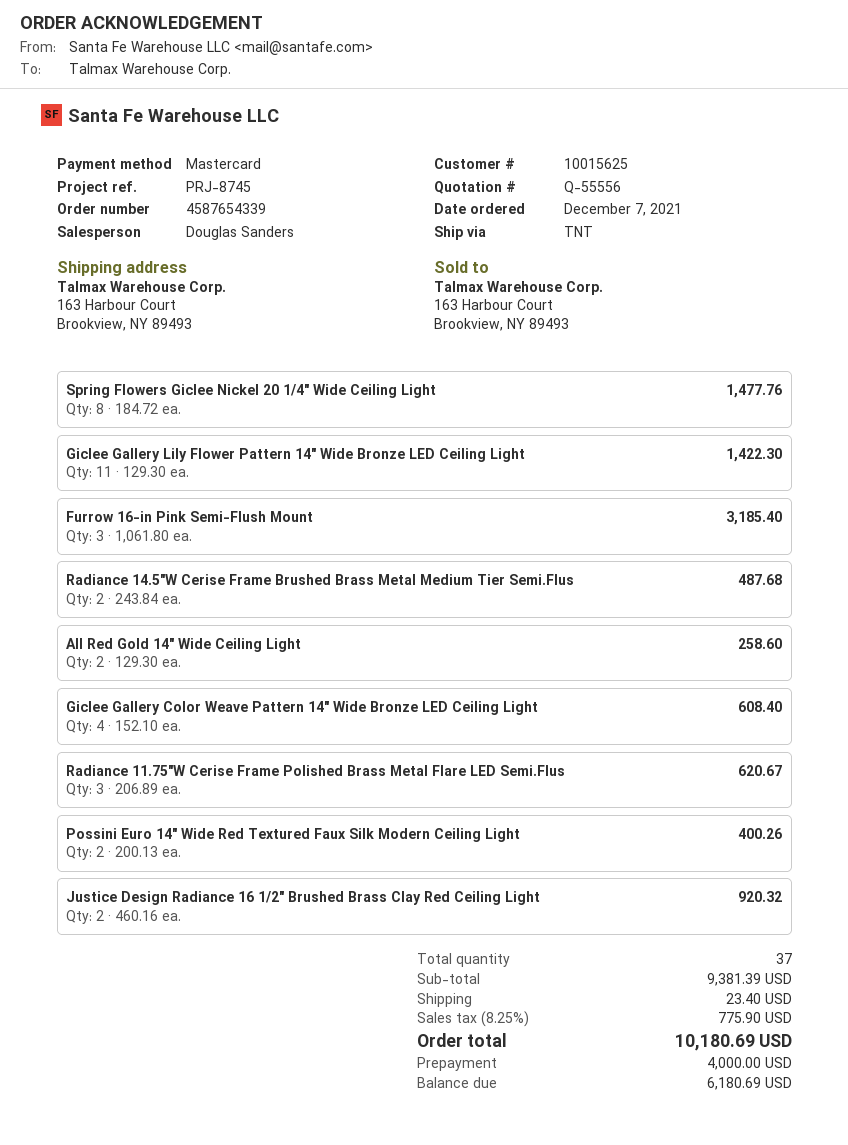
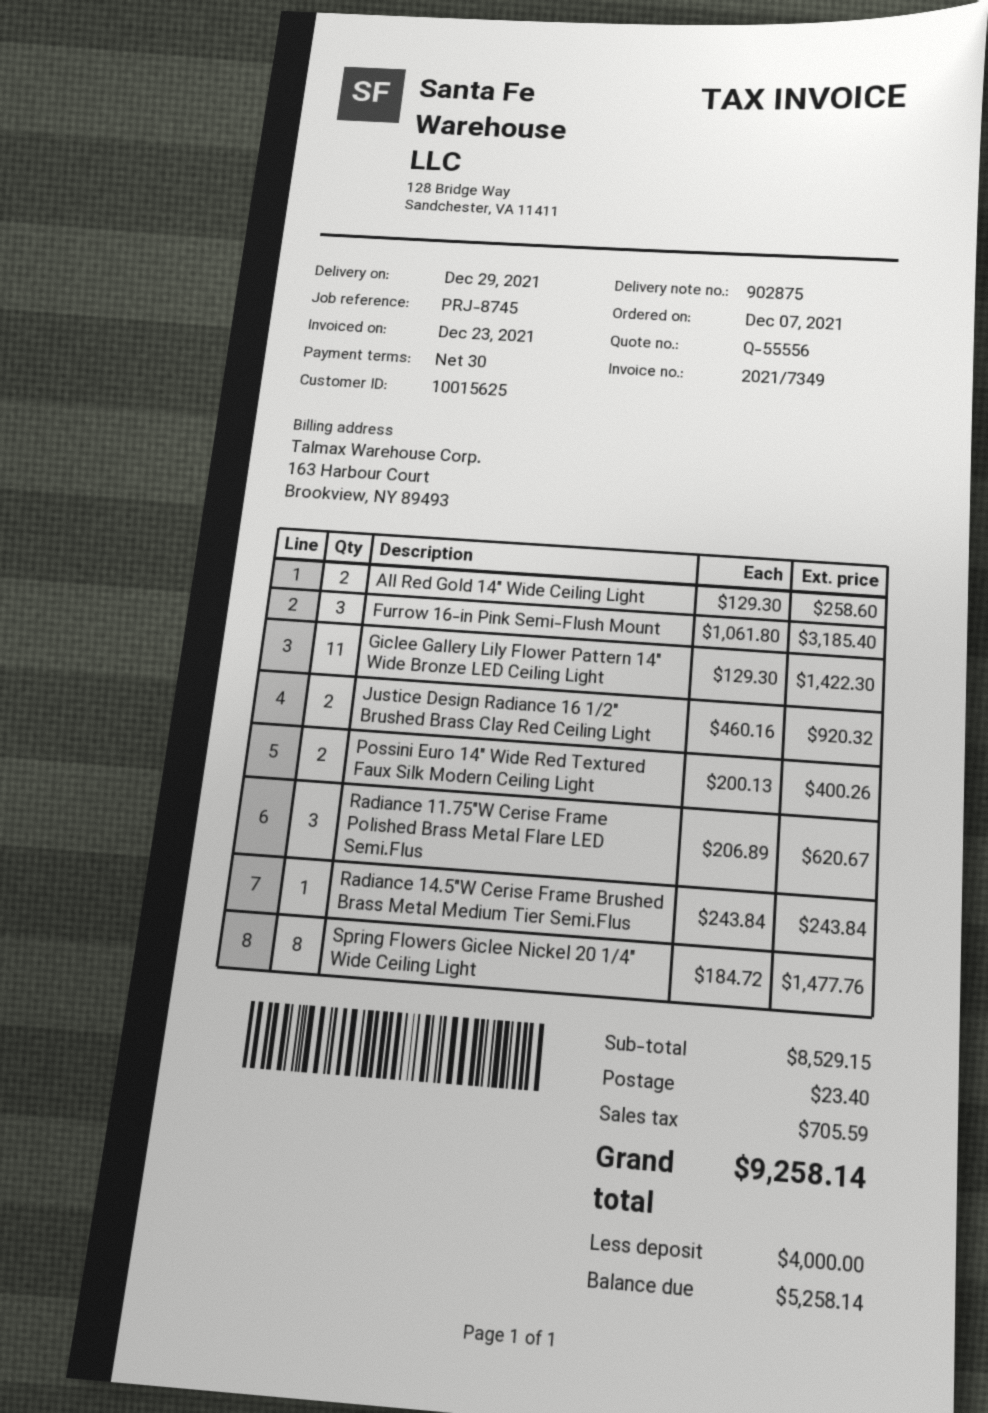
Radiance 14.5"W Cerise Frame Brushed Brass Metal Medium Tier Semi.Flus: 2 x 243.84 = 487.68 -> 1 x 243.84 = 243.84
Giclee Gallery Color Weave Pattern 14" Wide Bronze LED Ceiling Light: 4 x 152.10 = 608.40 -> none
subtotal: 9381.39 -> 8529.15
tax: 775.90 -> 705.59
total: 10180.69 -> 9258.14
balance: 6180.69 -> 5258.14

